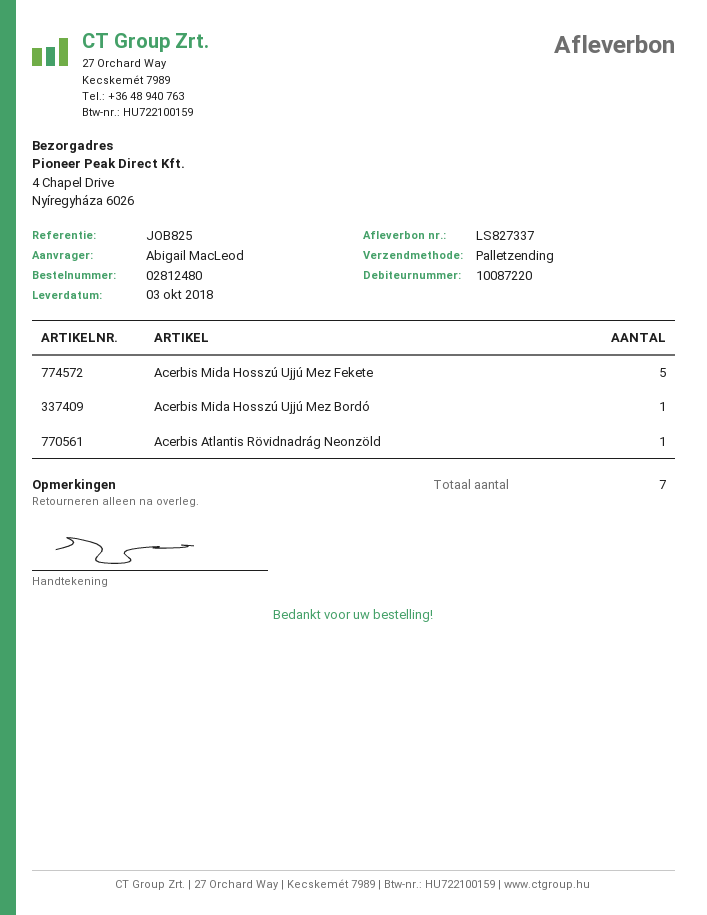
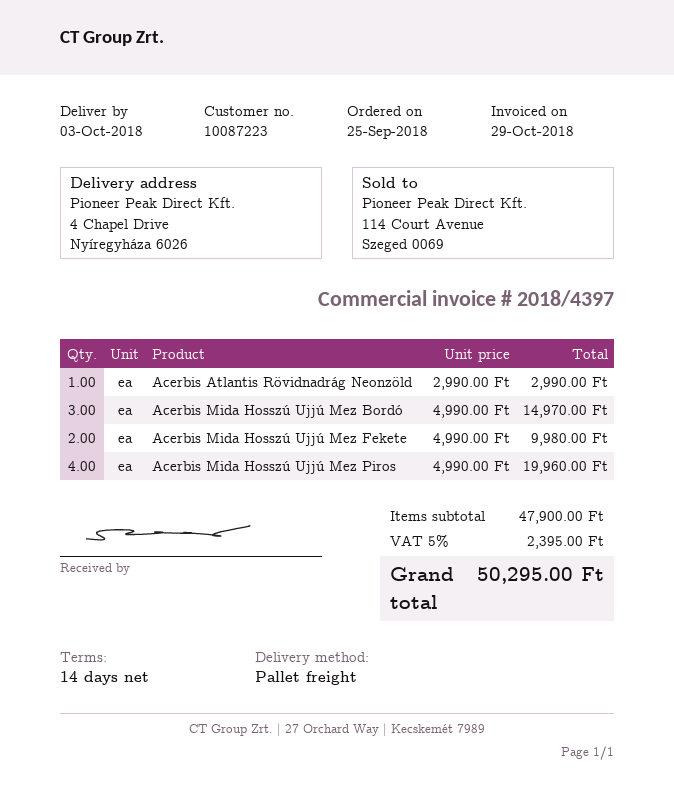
customer number: 10087220 -> 10087223
Acerbis Mida Hosszú Ujjú Mez Fekete: 5 -> 2
Acerbis Mida Hosszú Ujjú Mez Bordó: 1 -> 3
Acerbis Mida Hosszú Ujjú Mez Piros: none -> 4

